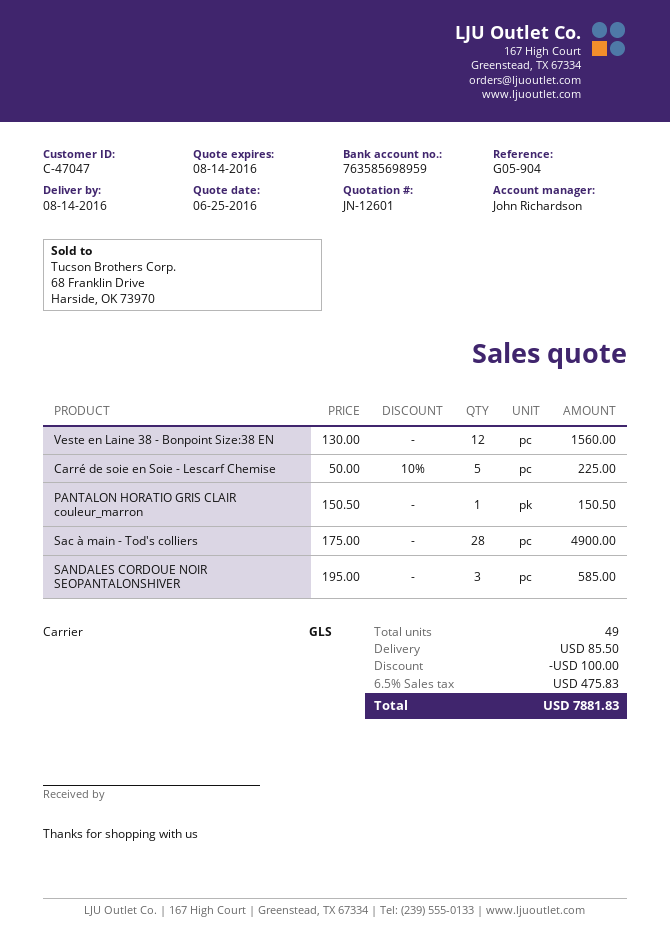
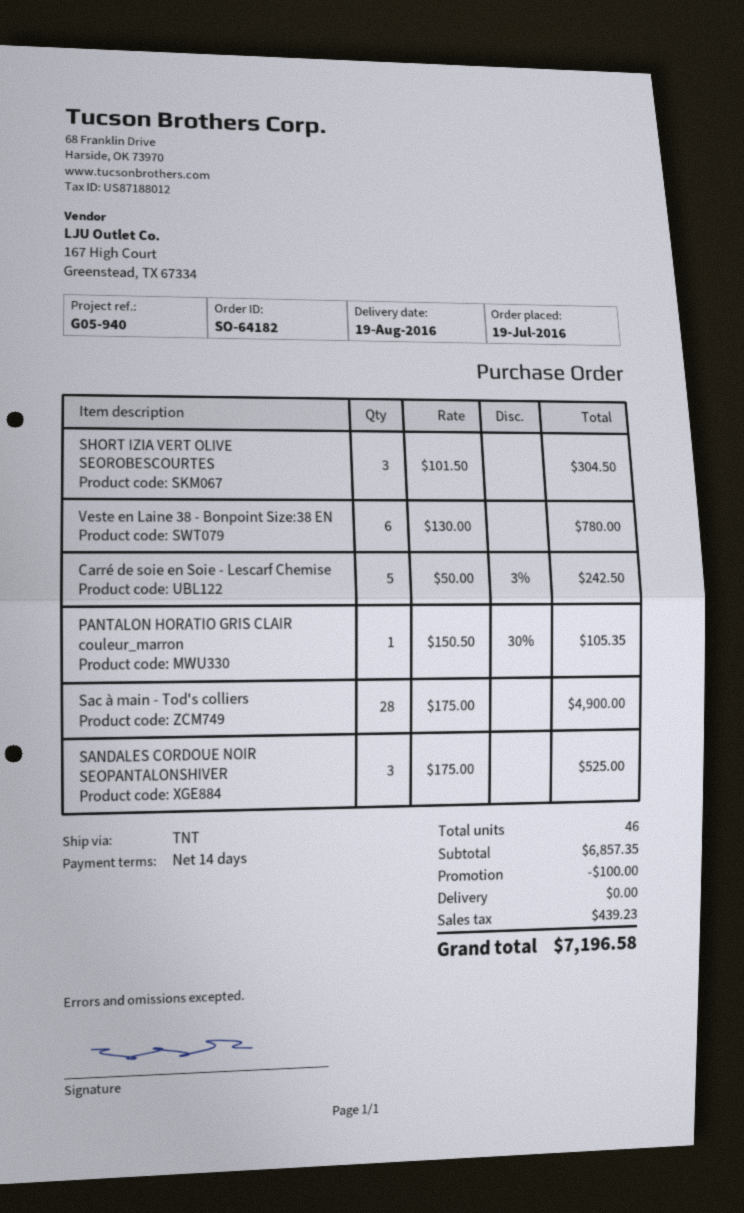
delivery date: 2016-08-14 -> 2016-08-19
reference: G05-904 -> G05-940
shipping method: GLS -> TNT
Veste en Laine 38 - Bonpoint Size:38 EN: 12 x 130.00 = 1560.00 -> 6 x 130.00 = 780.00
Carré de soie en Soie - Lescarf Chemise: 5 x 50.00 - 10% = 225.00 -> 5 x 50.00 - 3% = 242.50
PANTALON HORATIO GRIS CLAIR couleur_marron: 1 x 150.50 = 150.50 -> 1 x 150.50 - 30% = 105.35
SANDALES CORDOUE NOIR SEOPANTALONSHIVER: 3 x 195.00 = 585.00 -> 3 x 175.00 = 525.00
SHORT IZIA VERT OLIVE SEOROBESCOURTES: none -> 3 x 101.50 = 304.50
total quantity: 49 -> 46
shipping: 85.50 -> 0.00
tax: 475.83 -> 439.23
total: 7881.83 -> 7196.58

